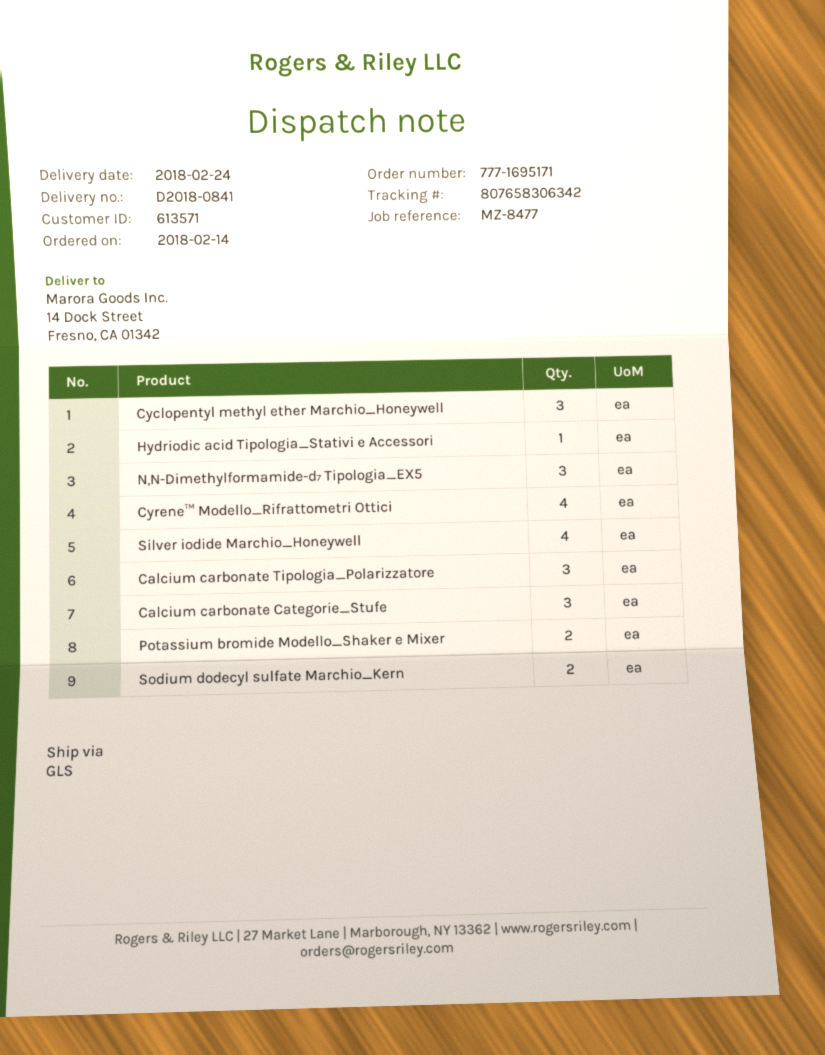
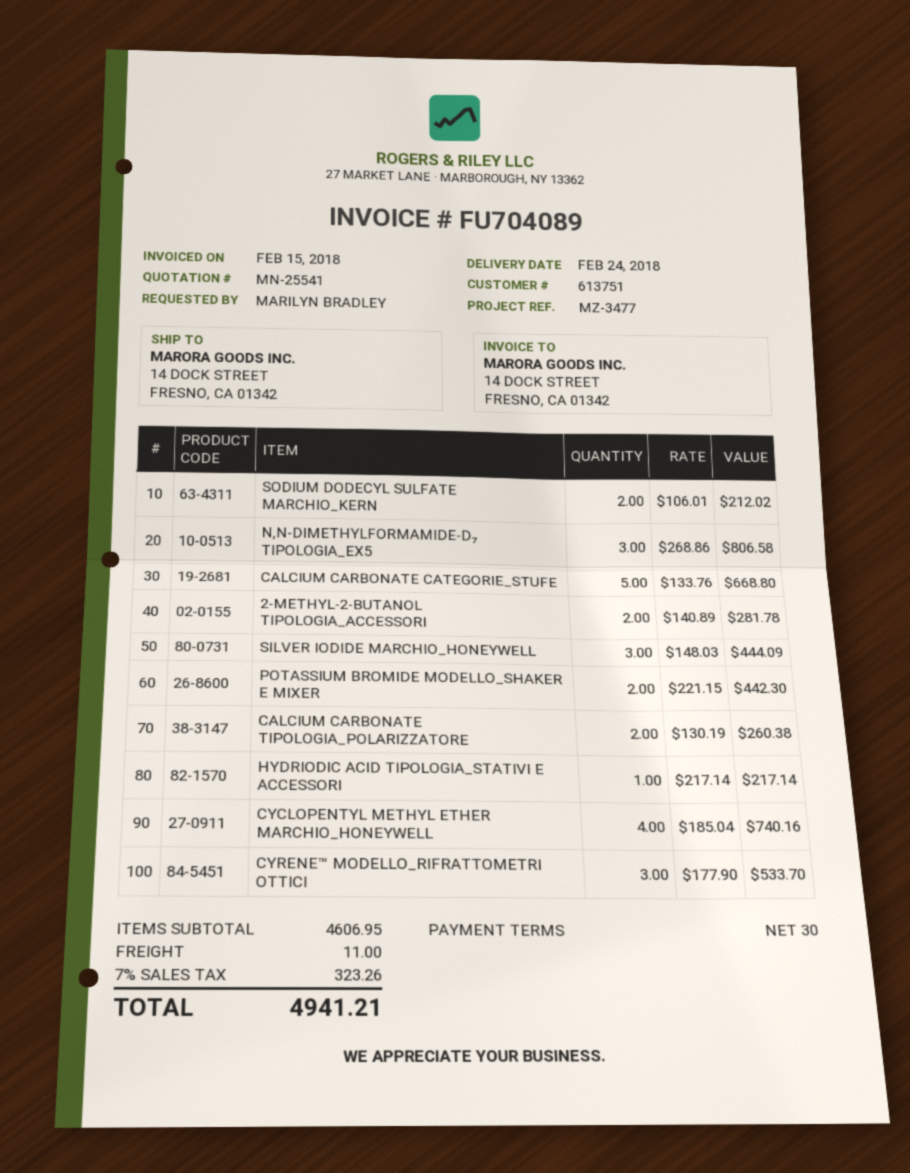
customer number: 613571 -> 613751
reference: MZ-8477 -> MZ-3477
Cyclopentyl methyl ether Marchio_Honeywell: 3 -> 4
Cyrene™ Modello_Rifrattometri Ottici: 4 -> 3
Silver iodide Marchio_Honeywell: 4 -> 3
Calcium carbonate Tipologia_Polarizzatore: 3 -> 2
Calcium carbonate Categorie_Stufe: 3 -> 5
2-METHYL-2-BUTANOL TIPOLOGIA_ACCESSORI: none -> 2

